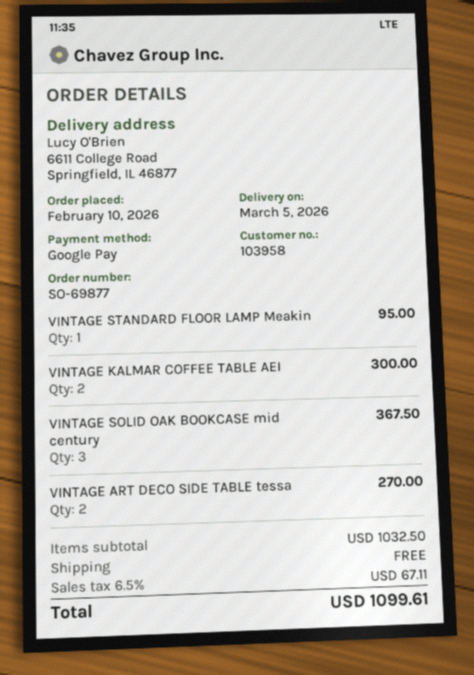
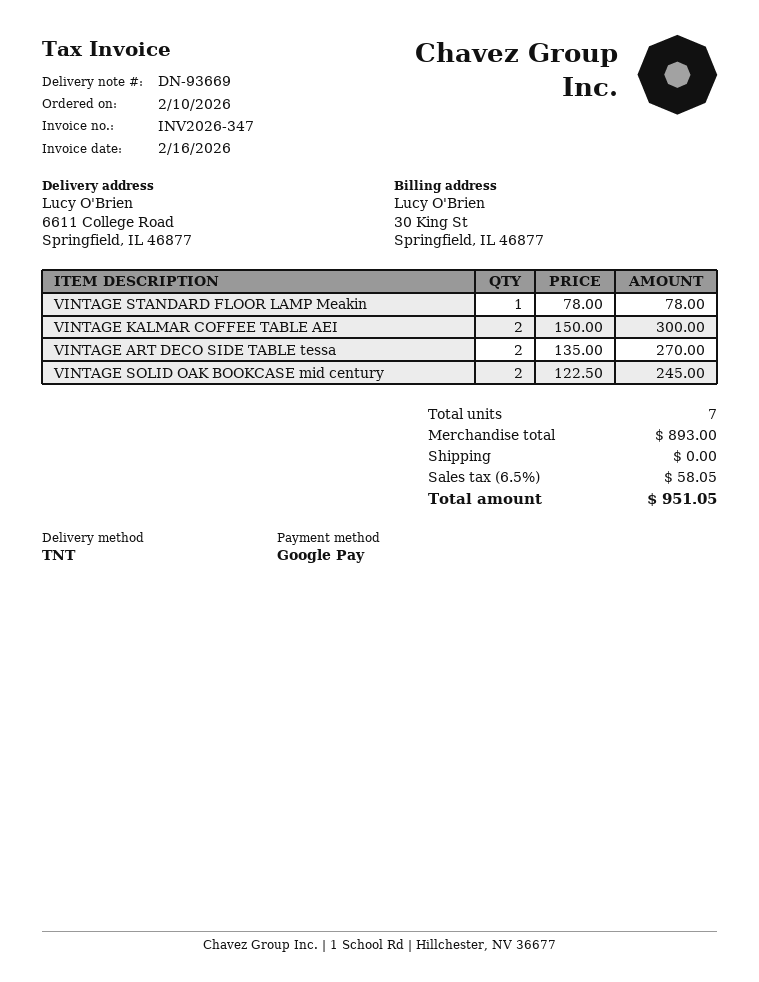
VINTAGE STANDARD FLOOR LAMP Meakin: 1 for 95.00 -> 1 for 78.00
VINTAGE SOLID OAK BOOKCASE mid century: 3 for 367.50 -> 2 for 245.00
subtotal: 1032.50 -> 893.00
tax: 6.5% = 67.11 -> 6.5% = 58.05
total: 1099.61 -> 951.05

